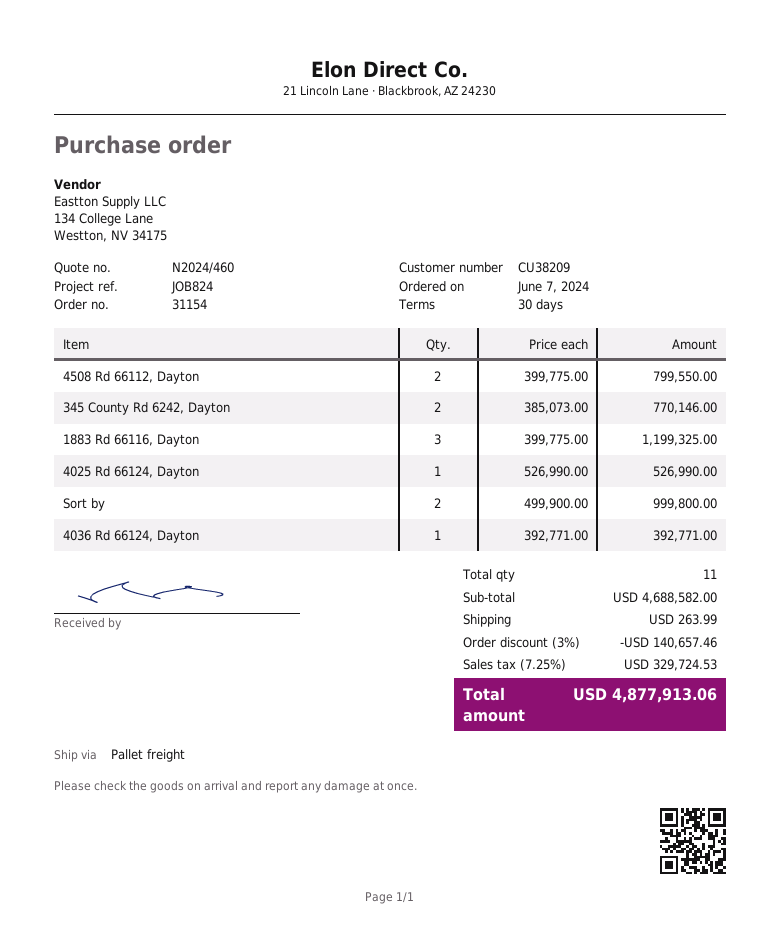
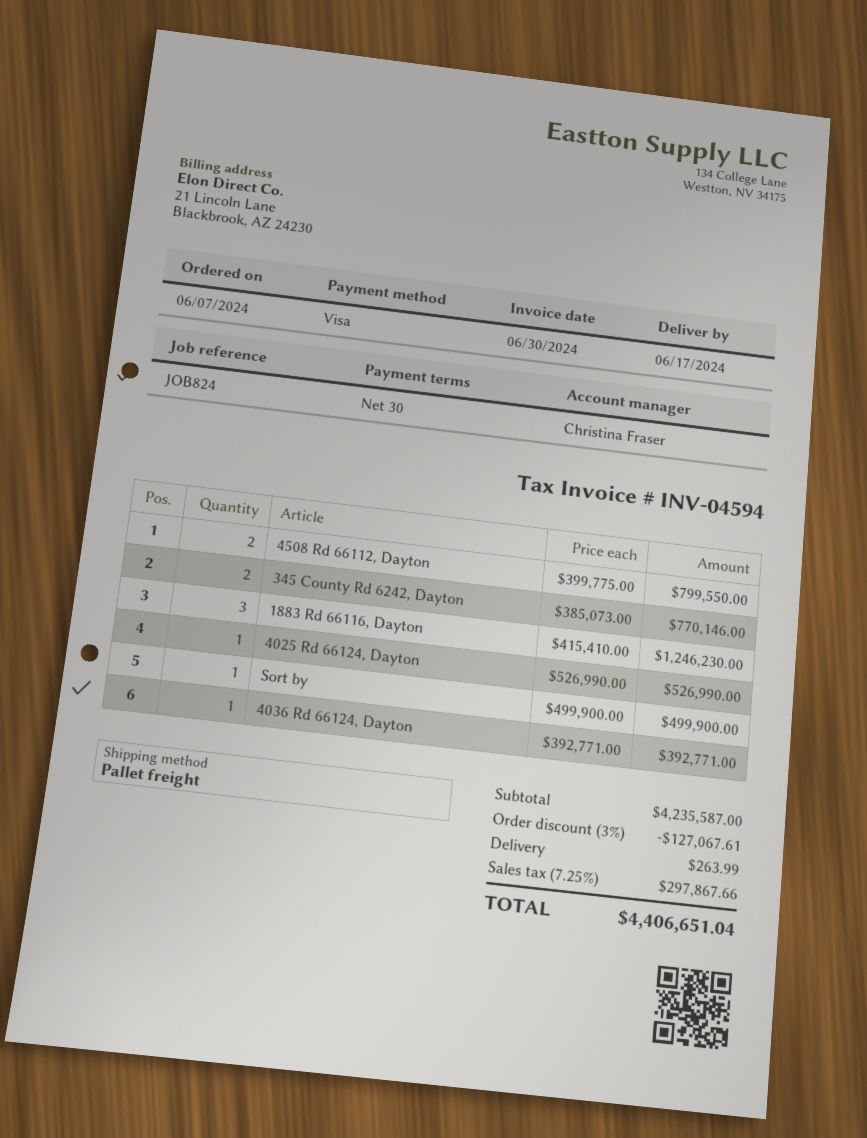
1883 Rd 66116, Dayton: 3 x 399775.00 = 1199325.00 -> 3 x 415410.00 = 1246230.00
Sort by: 2 x 499900.00 = 999800.00 -> 1 x 499900.00 = 499900.00
subtotal: 4688582.00 -> 4235587.00
discount: 3% = 140657.46 -> 3% = 127067.61
tax: 7.25% = 329724.53 -> 7.25% = 297867.66
total: 4877913.06 -> 4406651.04

